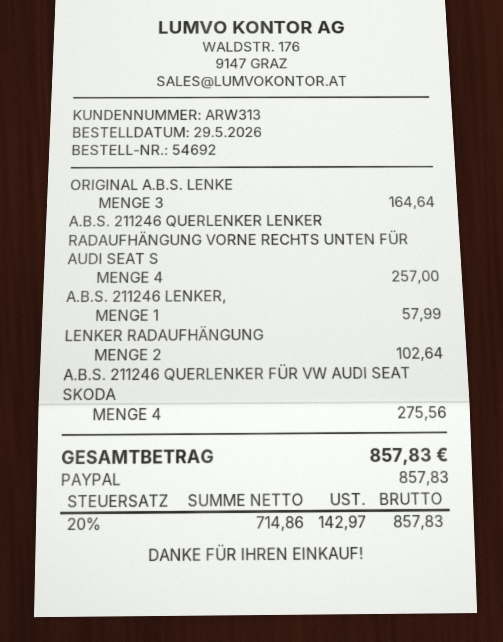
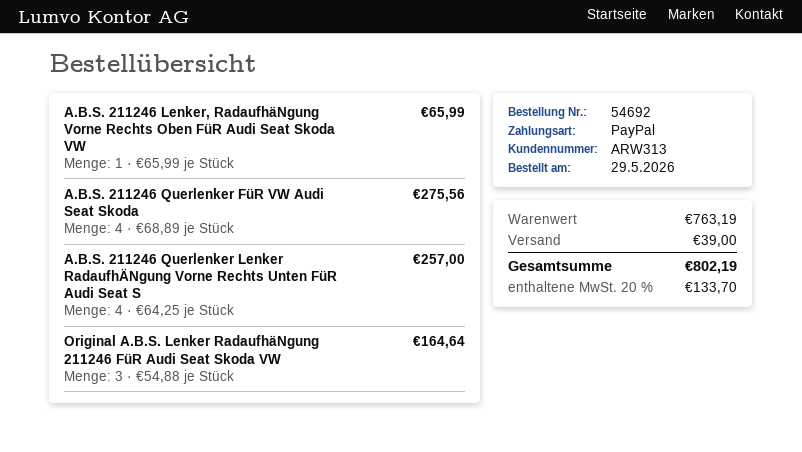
A.B.S. 211246 LENKER,: 1 for 57.99 -> 1 for 65.99
LENKER RADAUFHÄNGUNG: 2 for 102.64 -> none
shipping: none -> 39.00
tax: 20% = 142.97 -> 20% = 133.70
total: 857.83 -> 802.19

